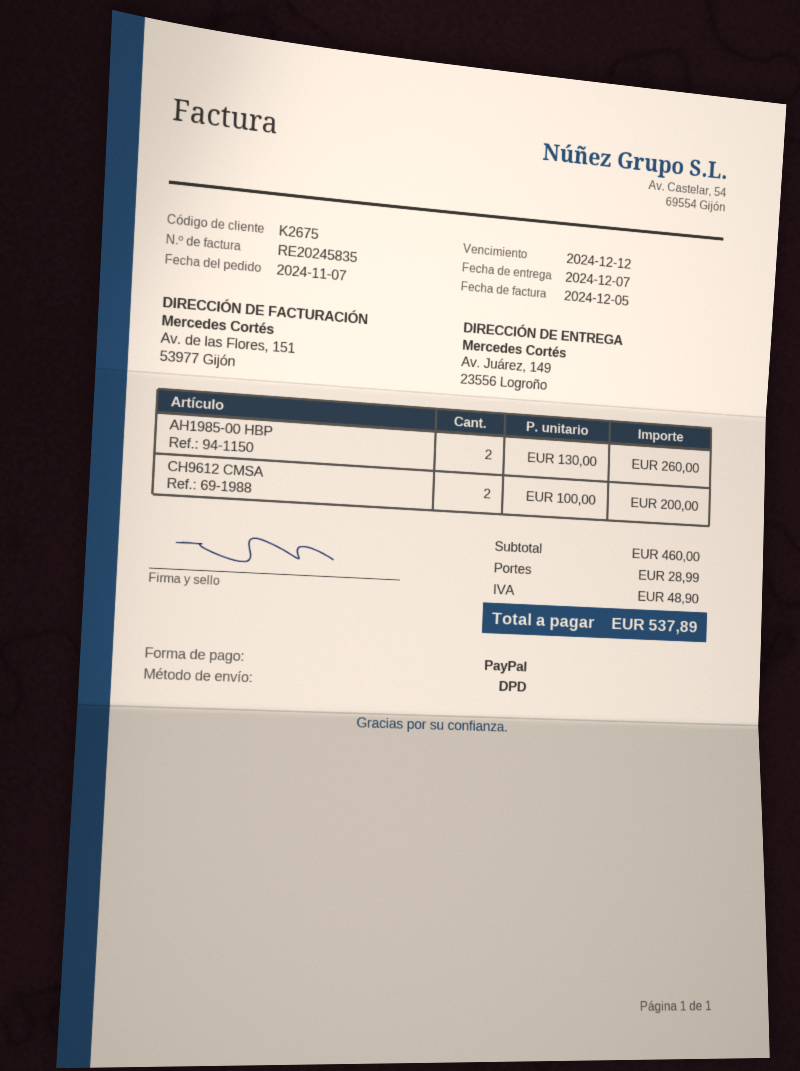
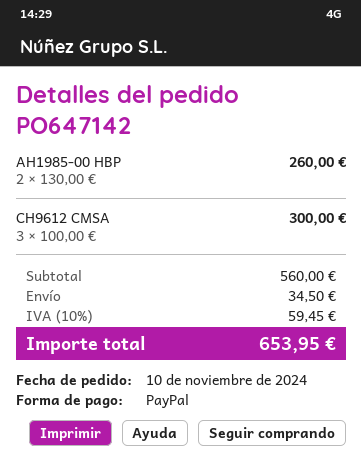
order date: 2024-11-07 -> 2024-11-10
CH9612 CMSA: 2 x 100.00 = 200.00 -> 3 x 100.00 = 300.00
subtotal: 460.00 -> 560.00
shipping: 28.99 -> 34.50
tax: 48.90 -> 59.45
total: 537.89 -> 653.95

